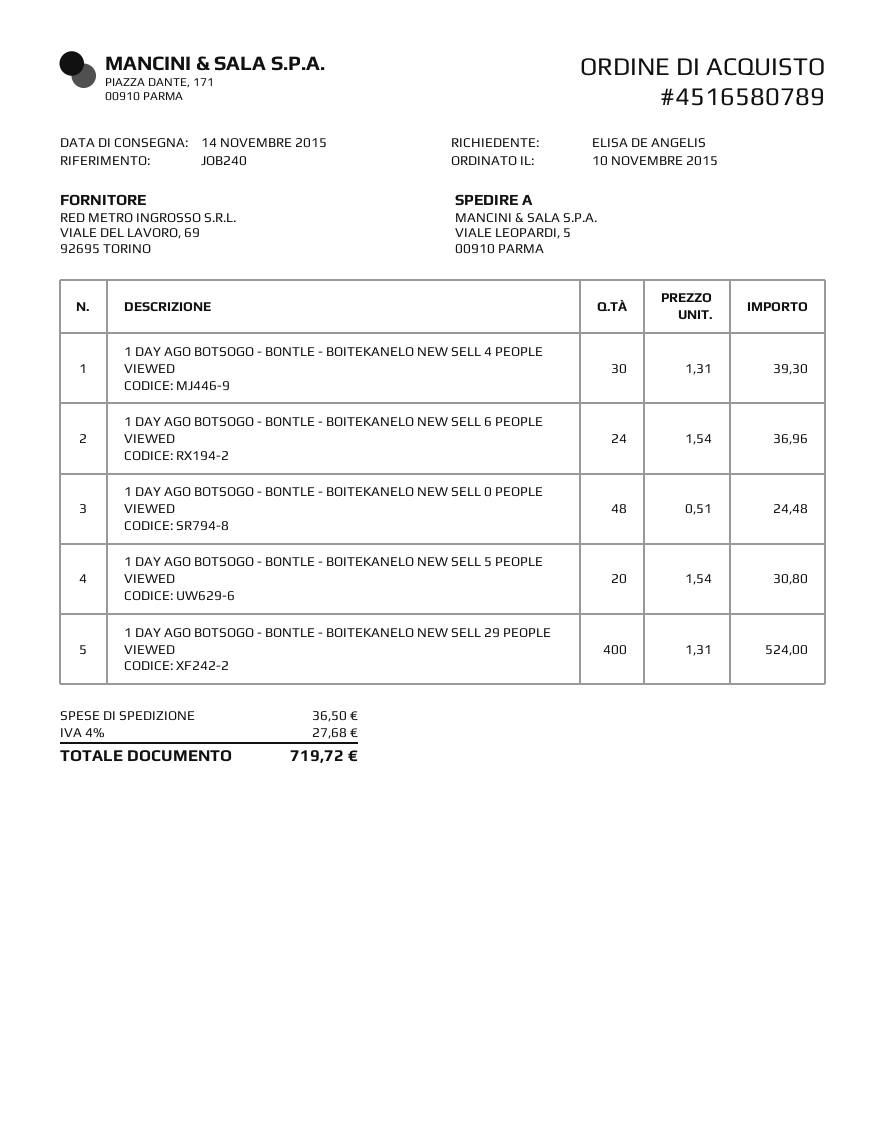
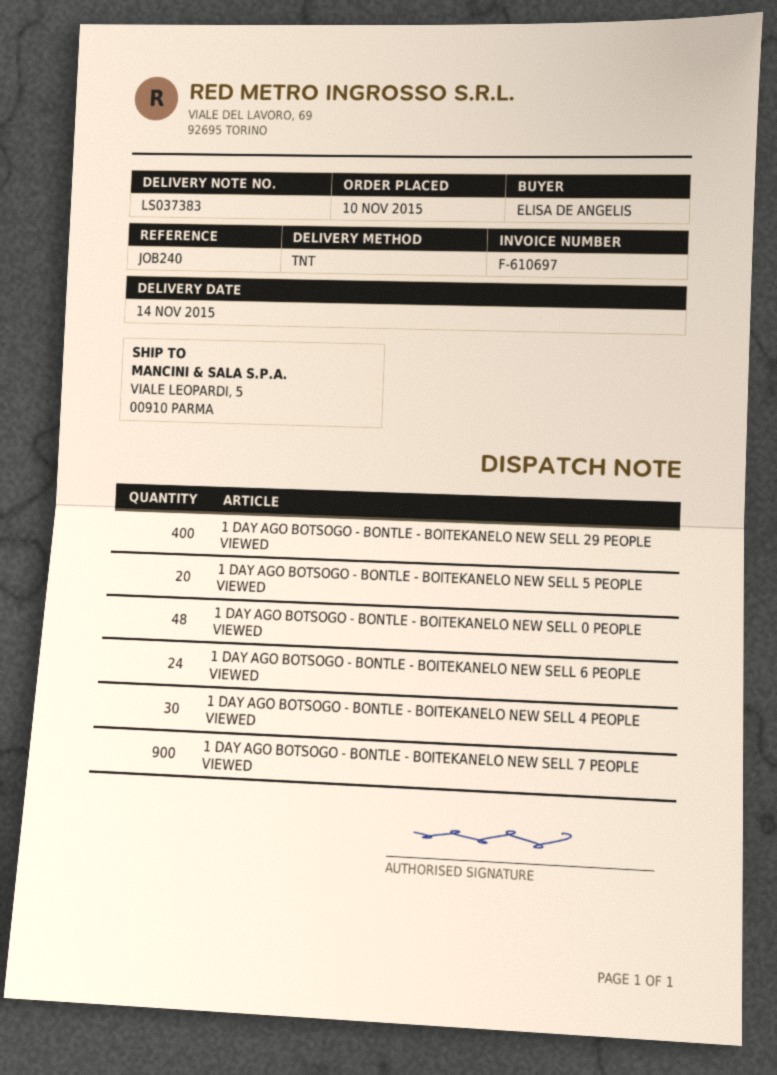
1 DAY AGO BOTSOGO - BONTLE - BOITEKANELO NEW SELL 7 PEOPLE VIEWED: none -> 900

